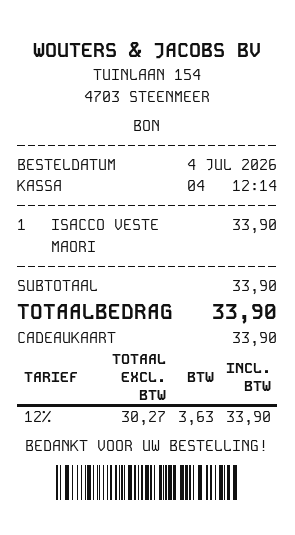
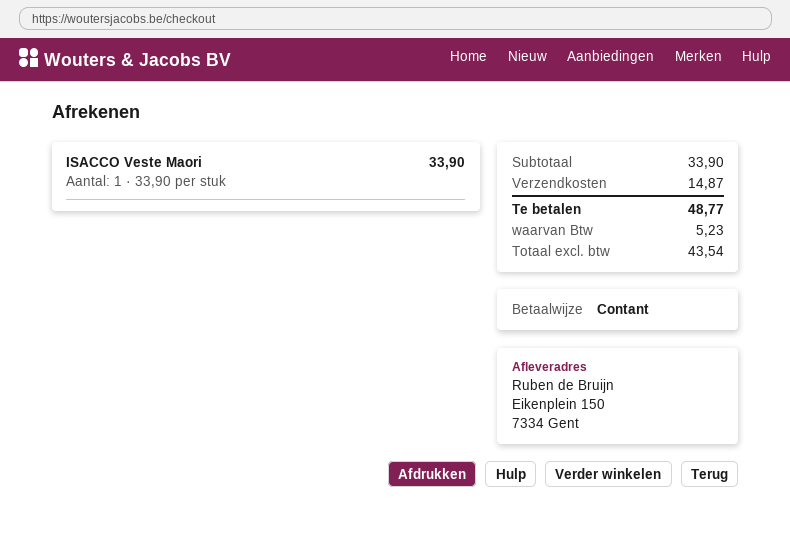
payment method: gift card -> cash
shipping: none -> 14.87
net: 30.27 -> 43.54
tax: 3.63 -> 5.23
total: 33.90 -> 48.77

